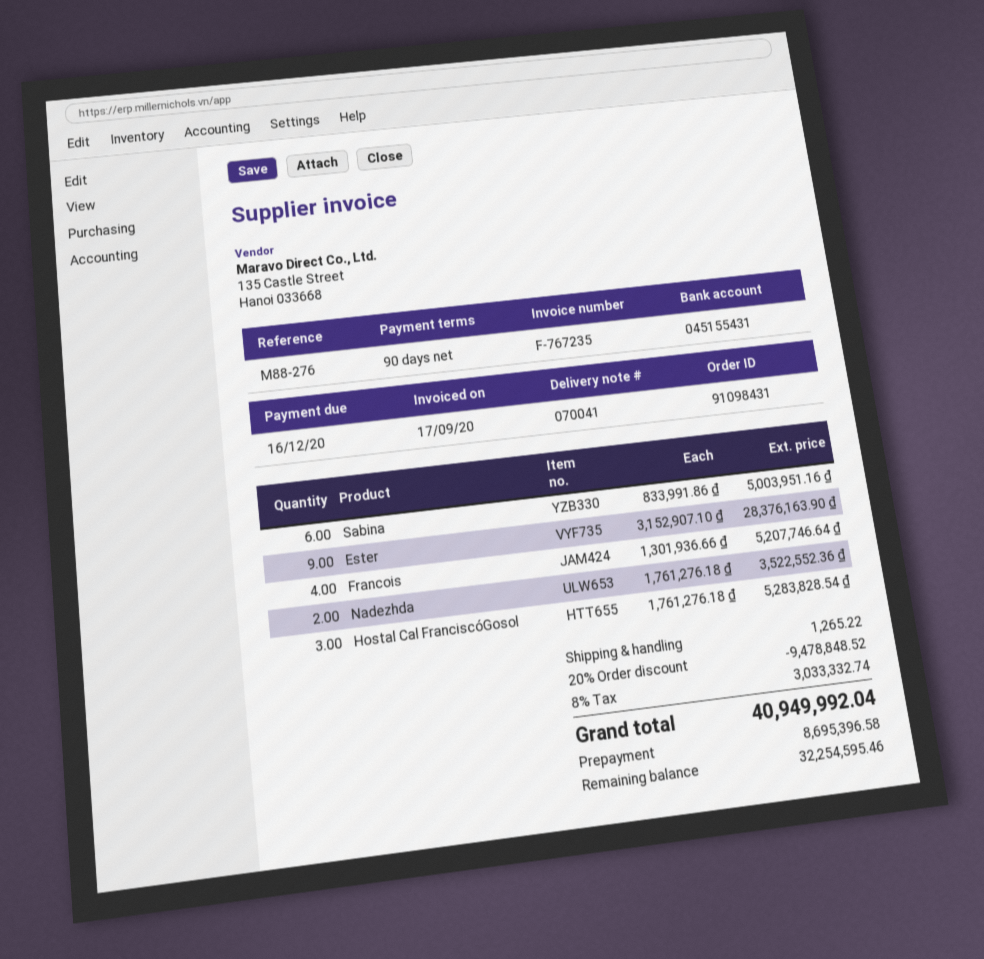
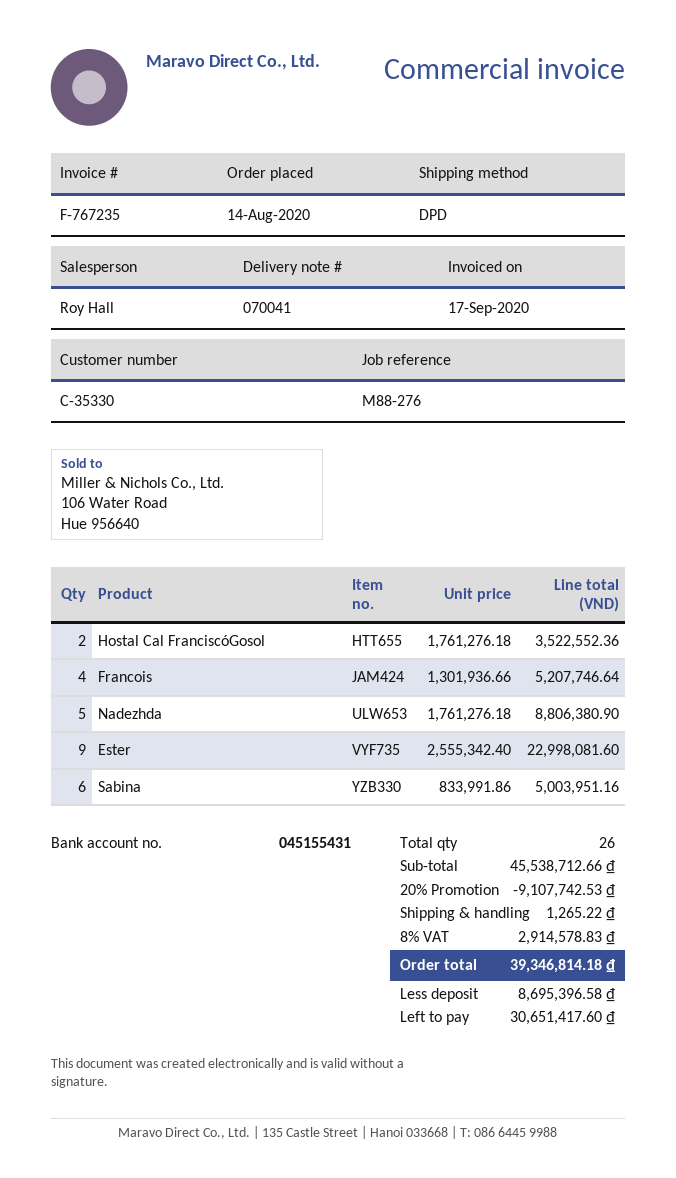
Ester: 9 x 3152907.10 = 28376163.90 -> 9 x 2555342.40 = 22998081.60
Nadezhda: 2 x 1761276.18 = 3522552.36 -> 5 x 1761276.18 = 8806380.90
Hostal Cal FranciscóGosol: 3 x 1761276.18 = 5283828.54 -> 2 x 1761276.18 = 3522552.36
discount: 20% = 9478848.52 -> 20% = 9107742.53
tax: 8% = 3033332.74 -> 8% = 2914578.83
total: 40949992.04 -> 39346814.18
balance: 32254595.46 -> 30651417.60

